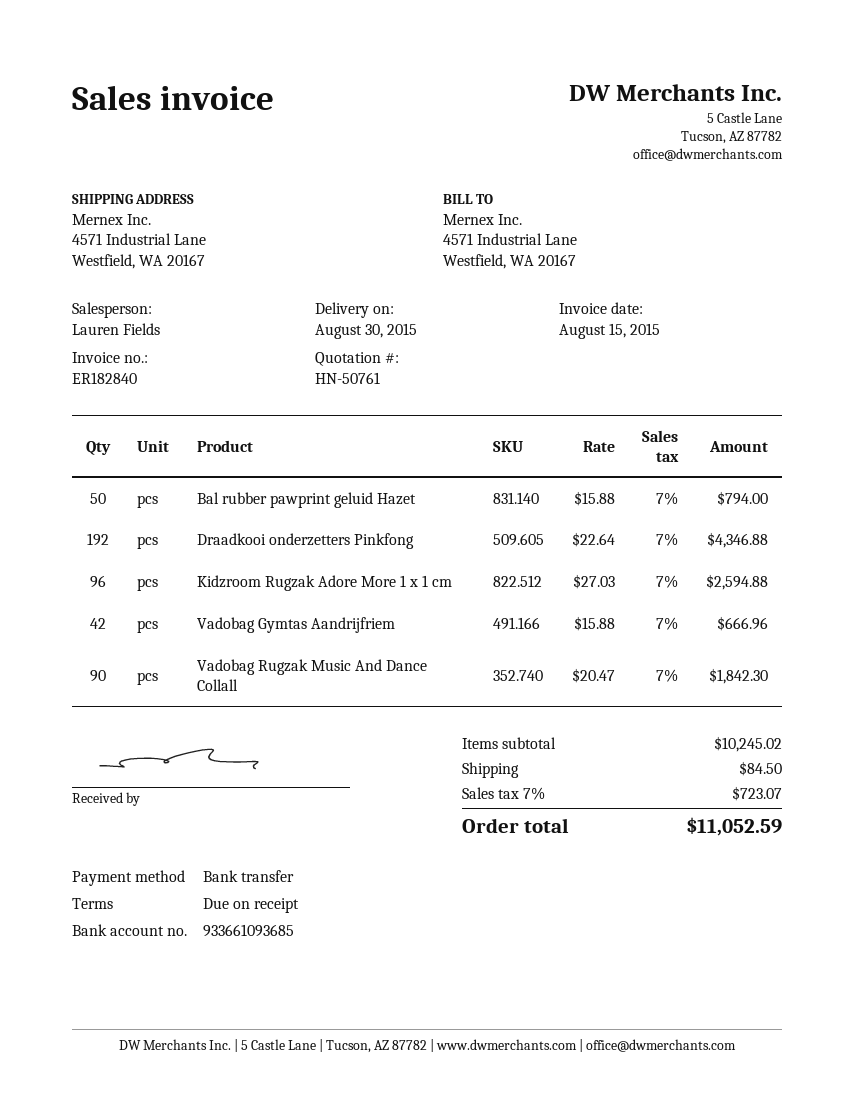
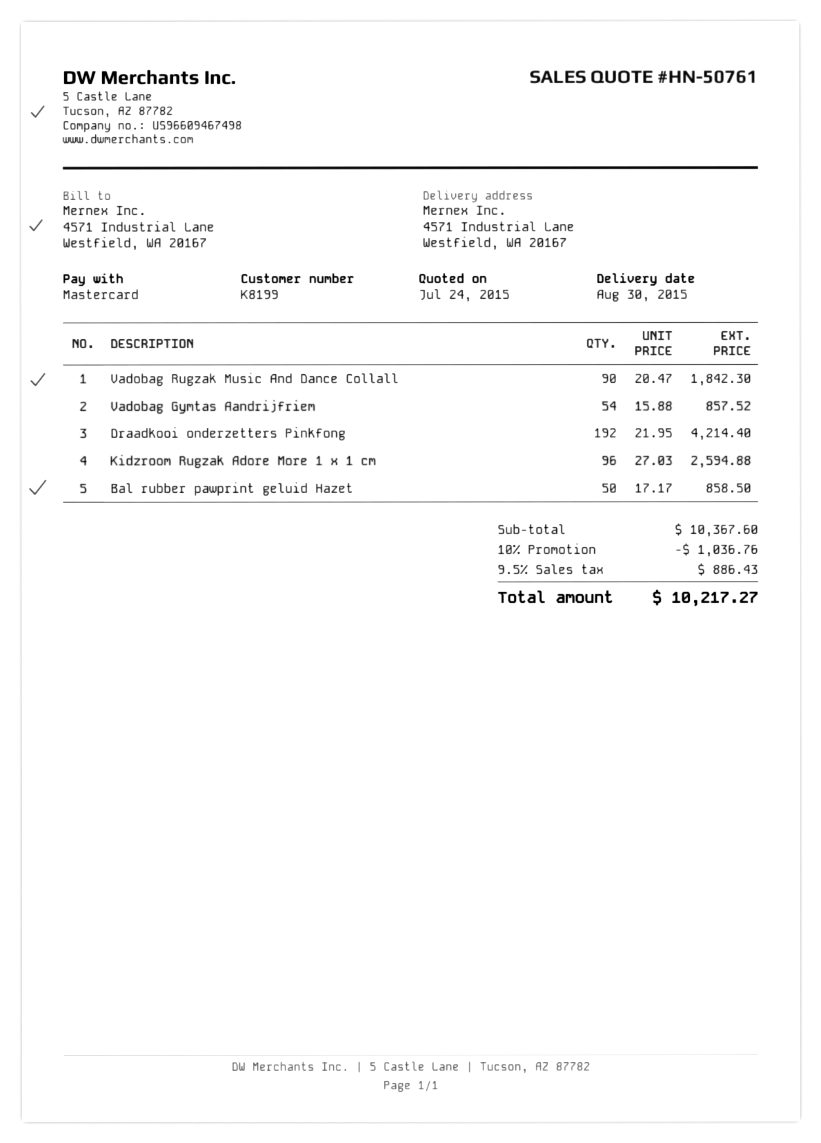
payment method: bank transfer -> Mastercard
Bal rubber pawprint geluid Hazet: 50 x 15.88 = 794.00 -> 50 x 17.17 = 858.50
Draadkooi onderzetters Pinkfong: 192 x 22.64 = 4346.88 -> 192 x 21.95 = 4214.40
Vadobag Gymtas Aandrijfriem: 42 x 15.88 = 666.96 -> 54 x 15.88 = 857.52
subtotal: 10245.02 -> 10367.60
discount: none -> 10% = 1036.76
shipping: 84.50 -> none
tax: 7% = 723.07 -> 9.5% = 886.43
total: 11052.59 -> 10217.27

